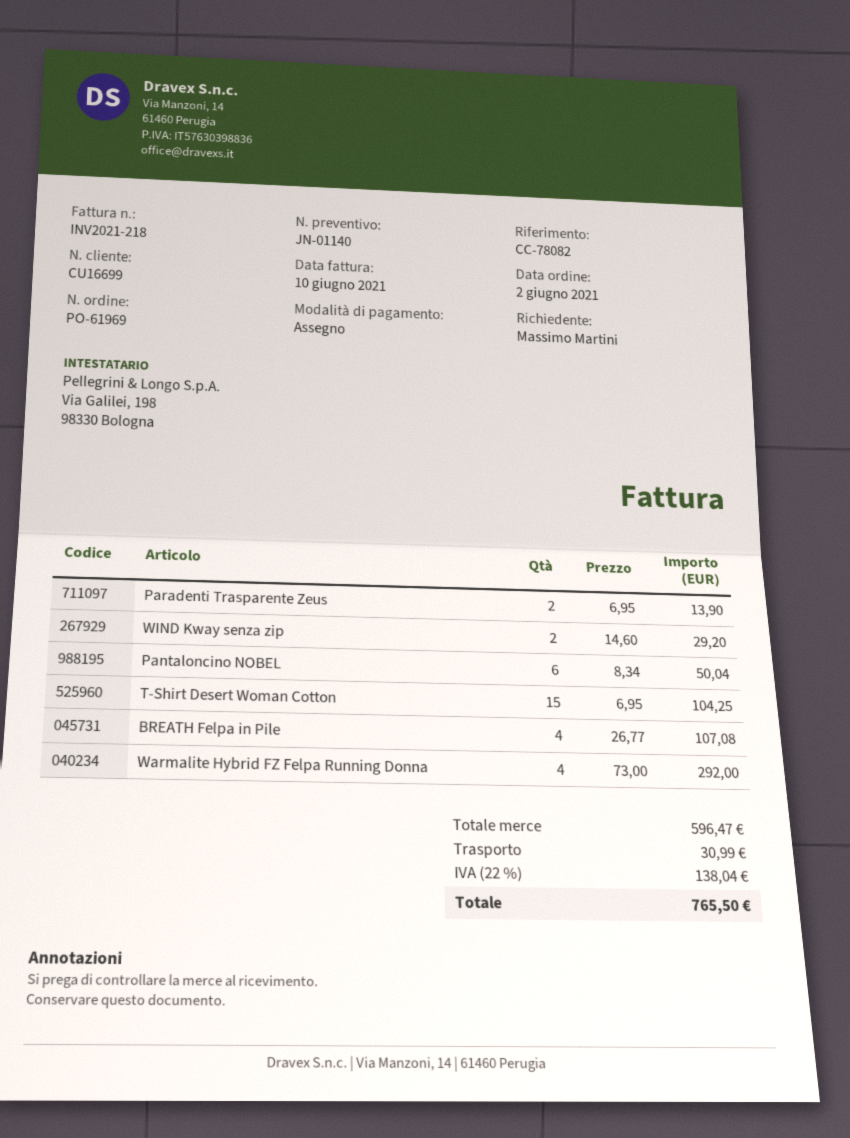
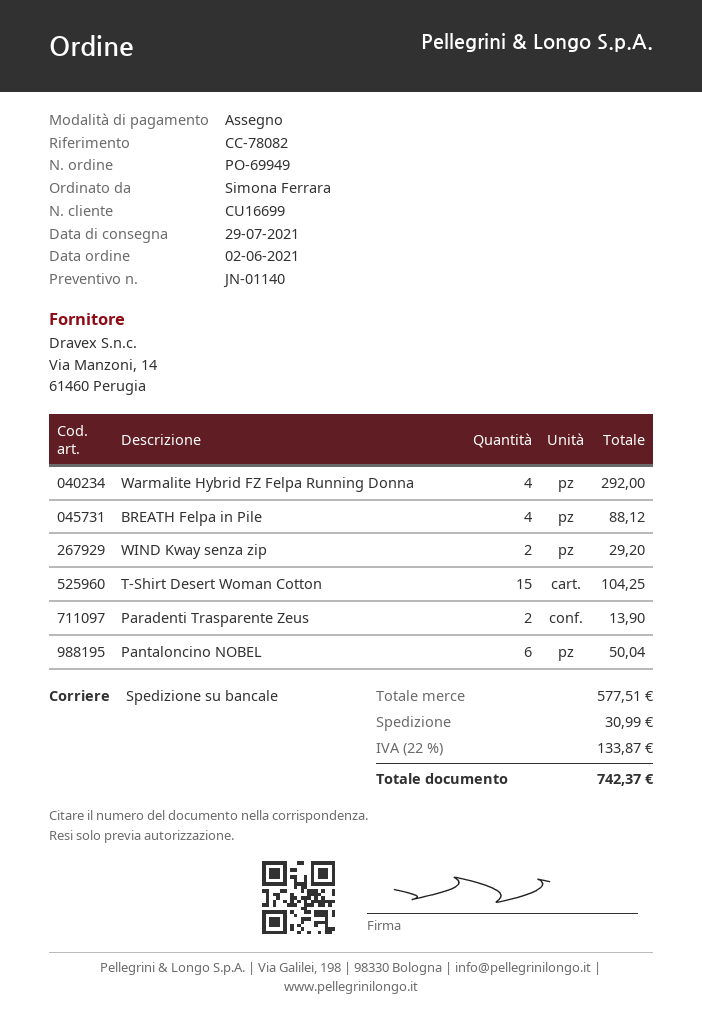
order number: PO-61969 -> PO-69949
ordered by: Massimo Martini -> Simona Ferrara
BREATH Felpa in Pile: 4 for 107.08 -> 4 for 88.12
subtotal: 596.47 -> 577.51
tax: 22% = 138.04 -> 22% = 133.87
total: 765.50 -> 742.37

